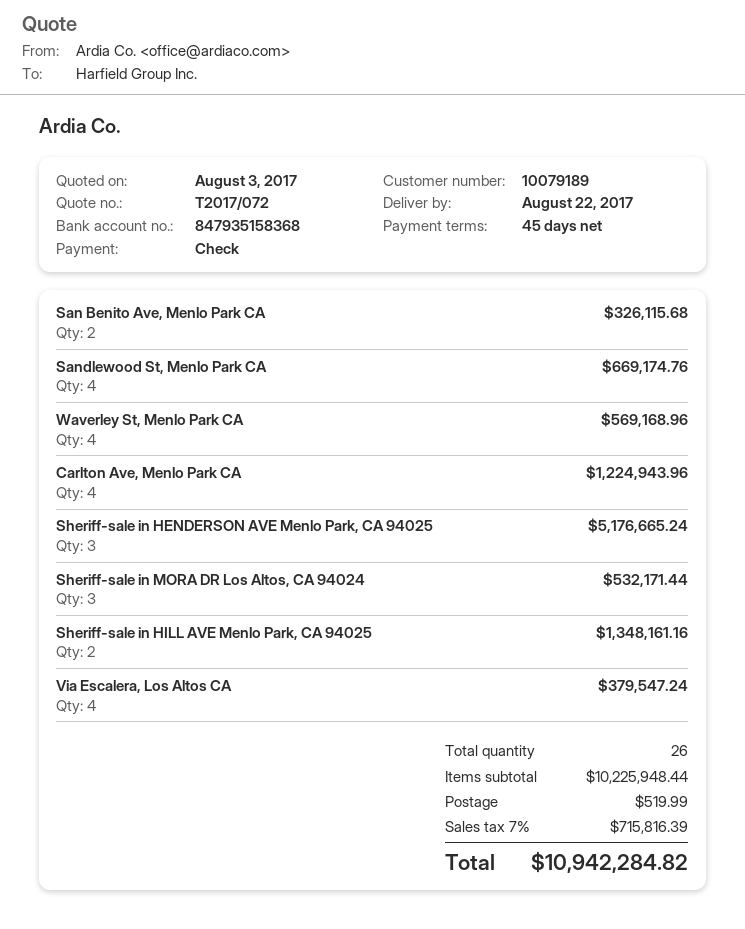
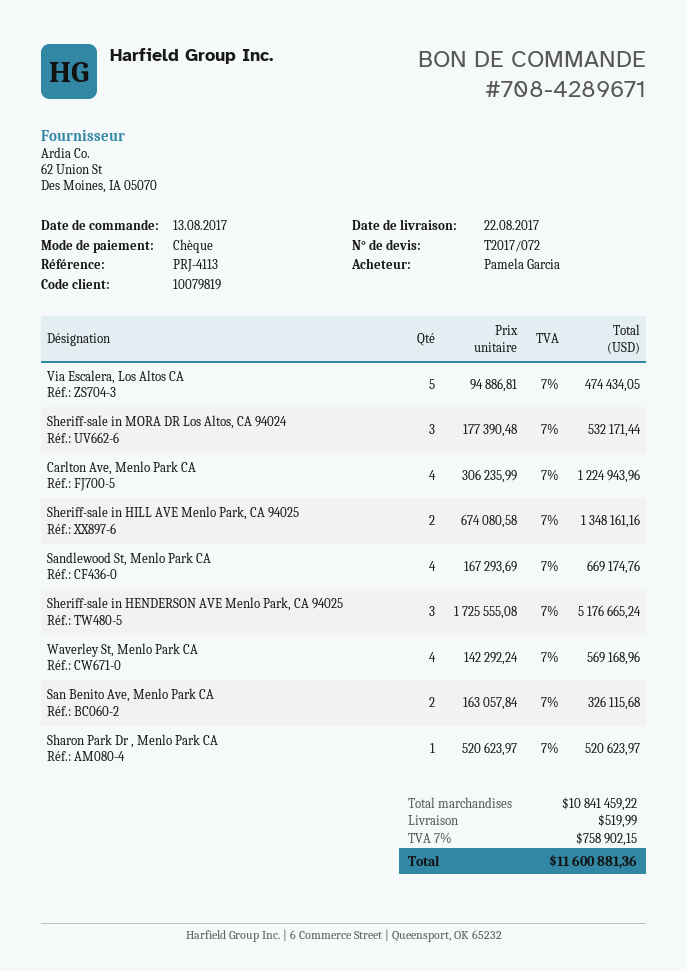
customer number: 10079189 -> 10079819
Via Escalera, Los Altos CA: 4 for 379547.24 -> 5 for 474434.05
Sharon Park Dr , Menlo Park CA: none -> 1 for 520623.97
subtotal: 10225948.44 -> 10841459.22
tax: 7% = 715816.39 -> 7% = 758902.15
total: 10942284.82 -> 11600881.36

